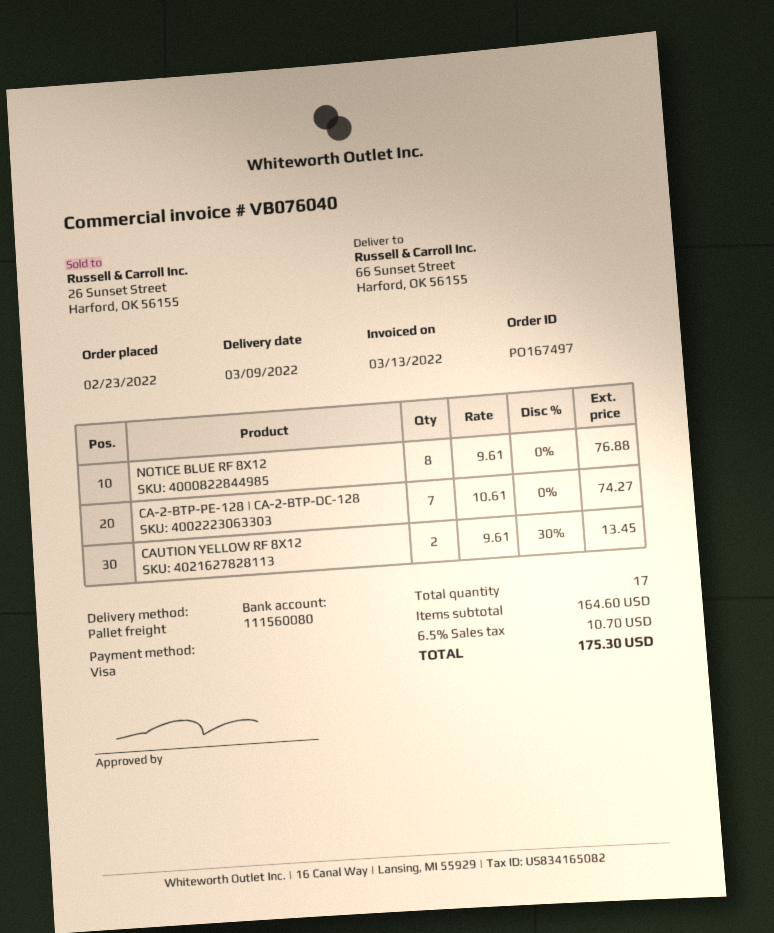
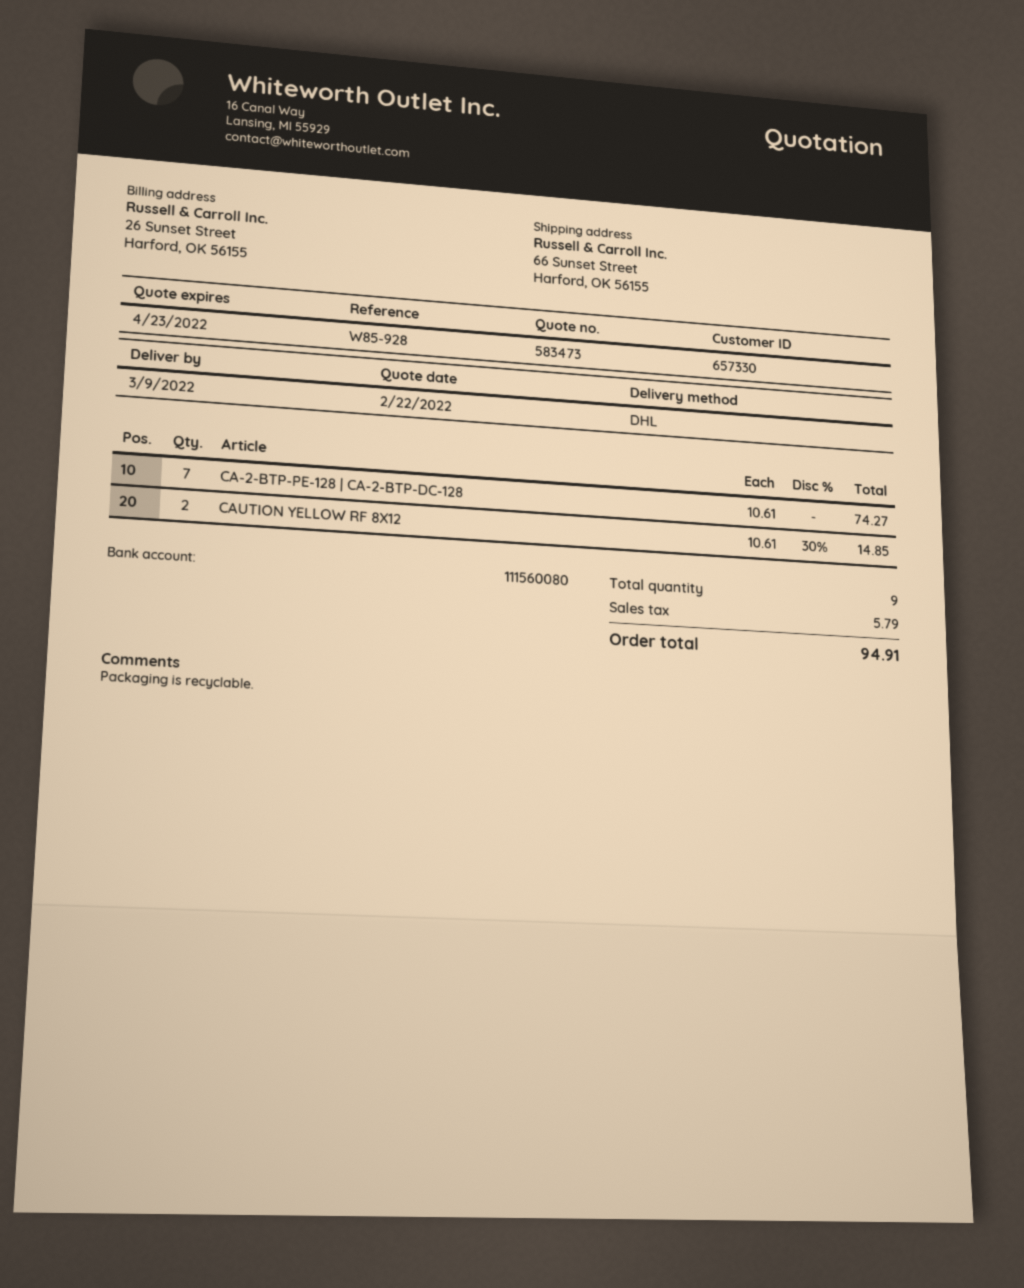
shipping method: pallet freight -> DHL
NOTICE BLUE RF 8X12: 8 x 9.61 = 76.88 -> none
CAUTION YELLOW RF 8X12: 2 x 9.61 - 30% = 13.45 -> 2 x 10.61 - 30% = 14.85
total quantity: 17 -> 9
tax: 10.70 -> 5.79
total: 175.30 -> 94.91

